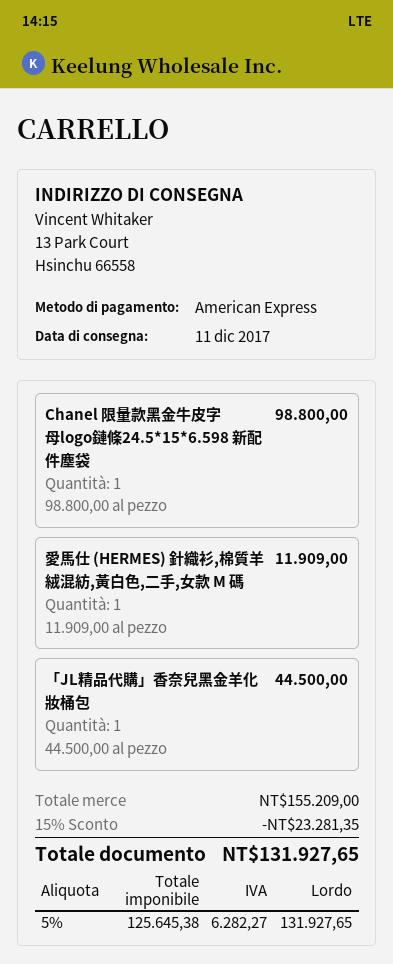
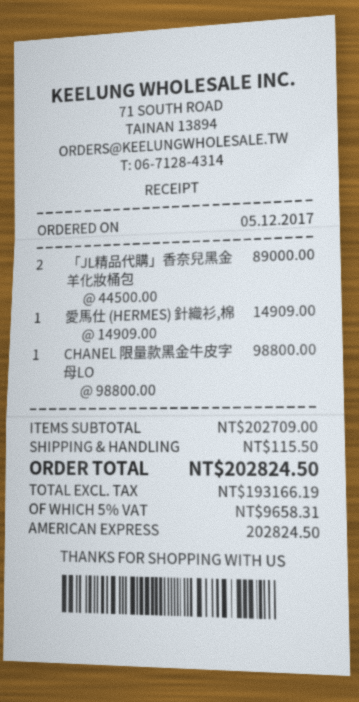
愛馬仕 (HERMES) 針織衫,棉質羊絨混紡,黃白色,二手,女款 M 碼: 1 x 11909.00 = 11909.00 -> 1 x 14909.00 = 14909.00
「JL精品代購」香奈兒黑金羊化妝桶包: 1 x 44500.00 = 44500.00 -> 2 x 44500.00 = 89000.00
subtotal: 155209.00 -> 202709.00
discount: 15% = 23281.35 -> none
shipping: none -> 115.50
net: 125645.38 -> 193166.19
tax: 5% = 6282.27 -> 5% = 9658.31
total: 131927.65 -> 202824.50

